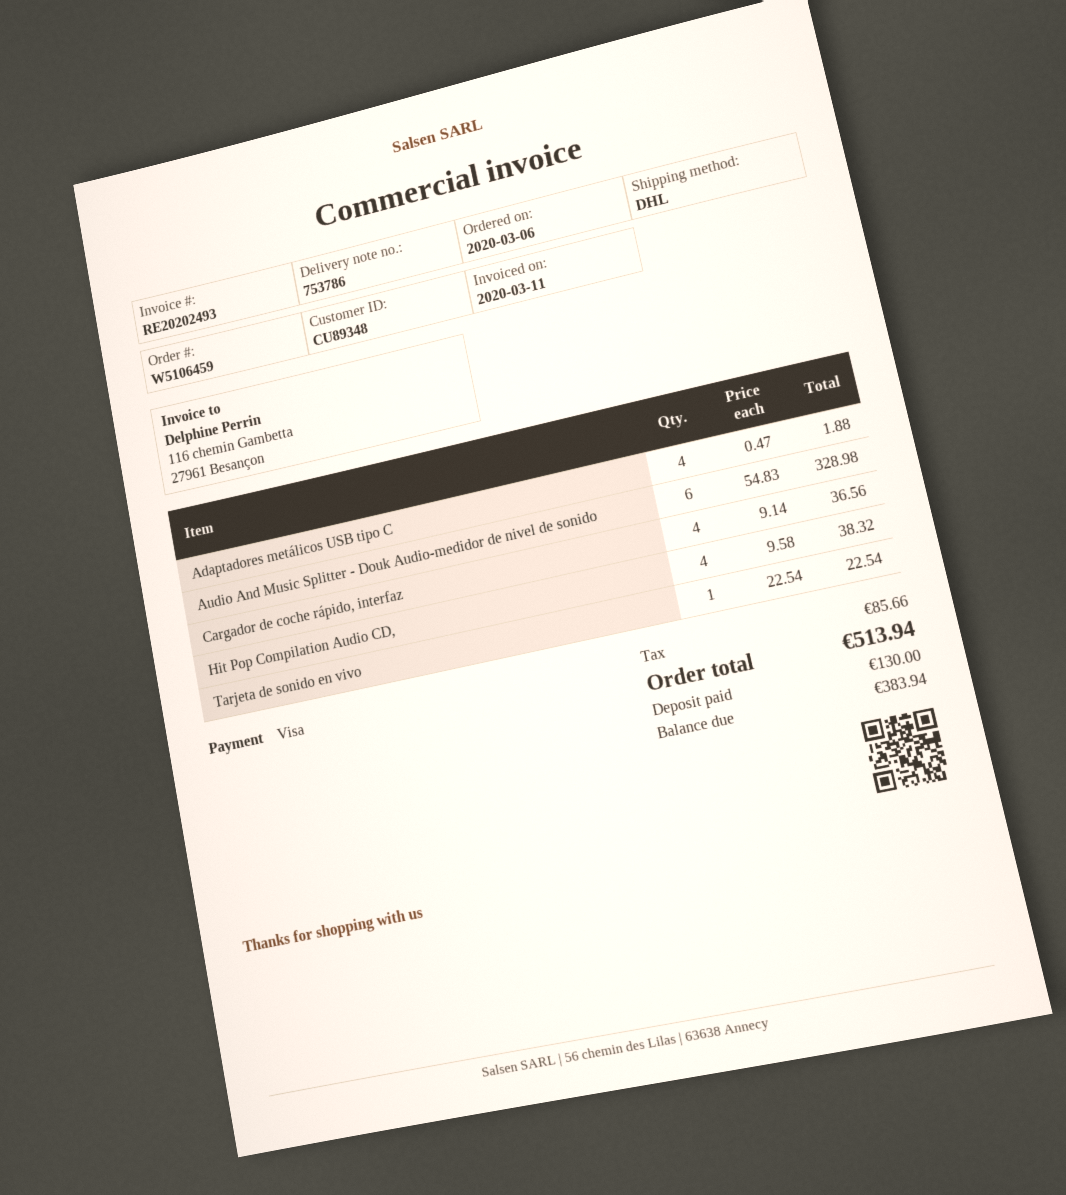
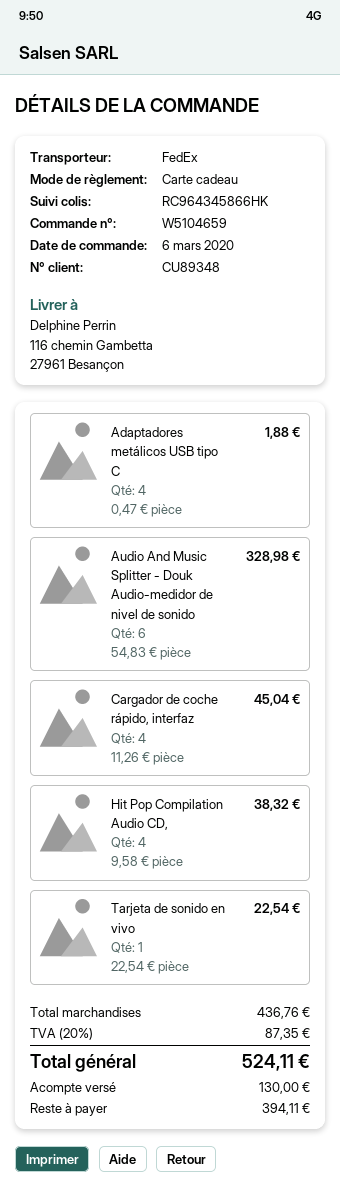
order number: W5106459 -> W5104659
payment method: Visa -> gift card
shipping method: DHL -> FedEx
Cargador de coche rápido, interfaz: 4 x 9.14 = 36.56 -> 4 x 11.26 = 45.04
tax: 85.66 -> 87.35
total: 513.94 -> 524.11
balance: 383.94 -> 394.11

